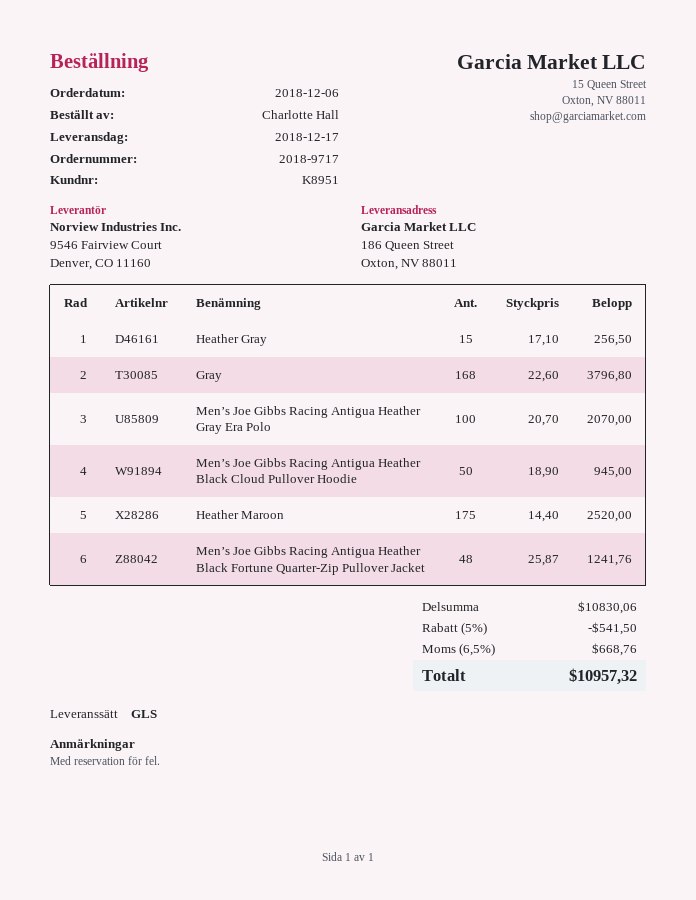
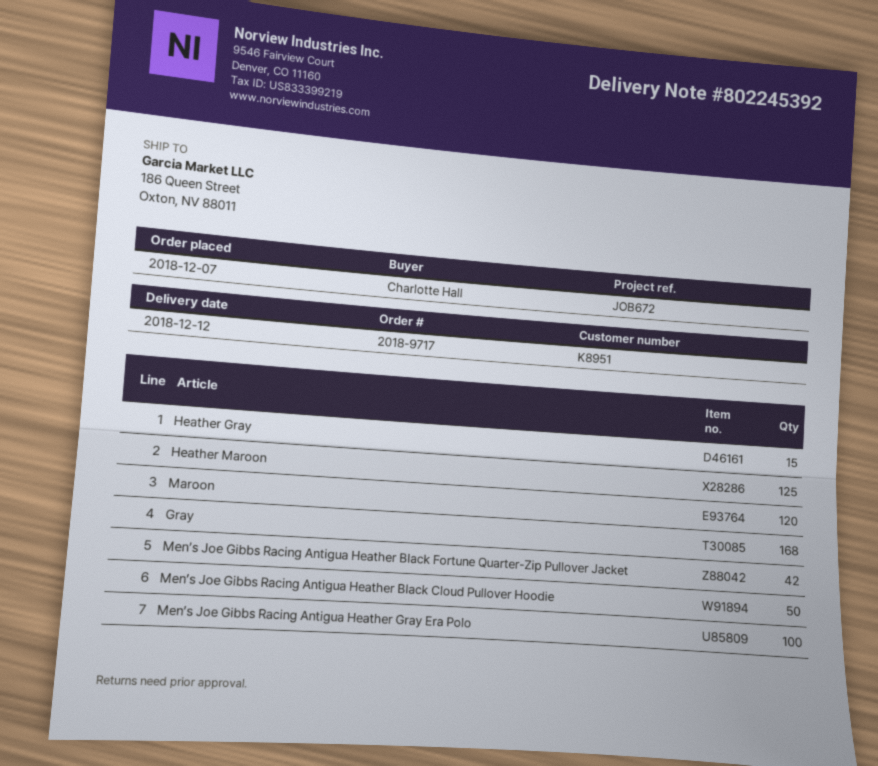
order date: 2018-12-06 -> 2018-12-07
delivery date: 2018-12-17 -> 2018-12-12
Heather Maroon: 175 -> 125
Men’s Joe Gibbs Racing Antigua Heather Black Fortune Quarter-Zip Pullover Jacket: 48 -> 42
Maroon: none -> 120

